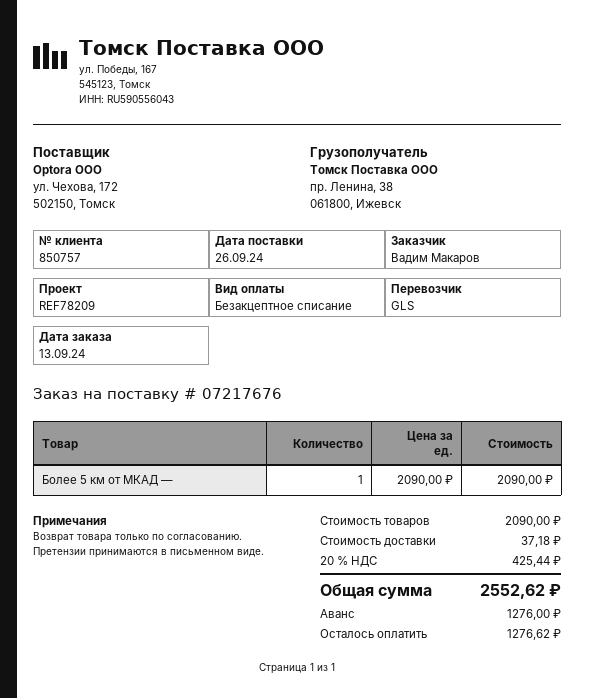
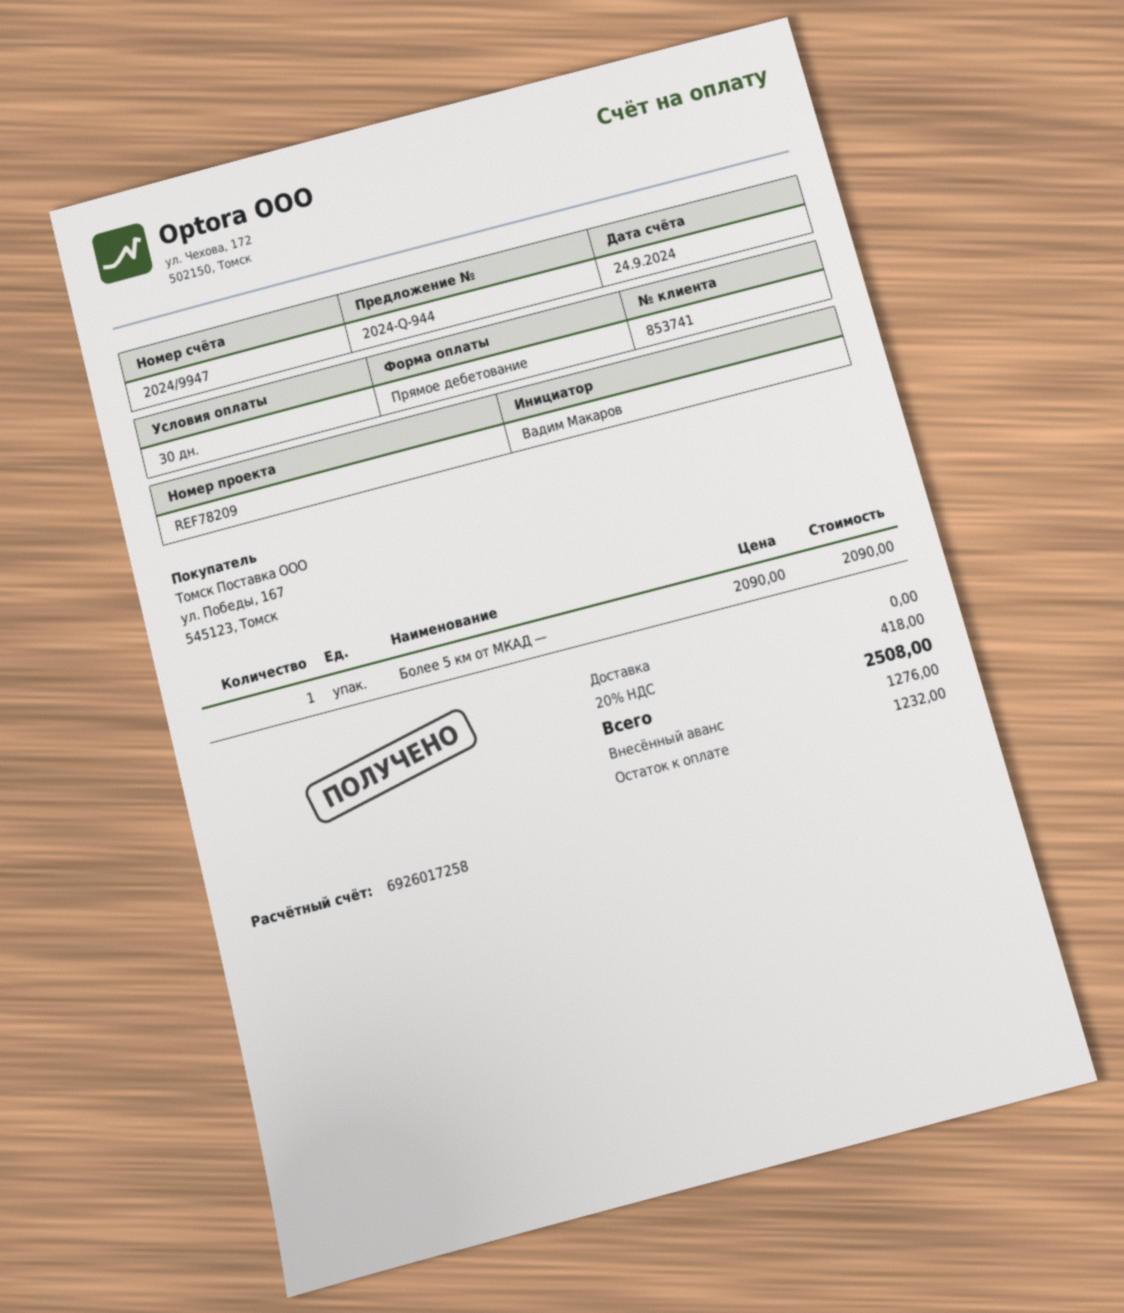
customer number: 850757 -> 853741
shipping: 37.18 -> 0.00
tax: 20% = 425.44 -> 20% = 418.00
total: 2552.62 -> 2508.00
balance: 1276.62 -> 1232.00

